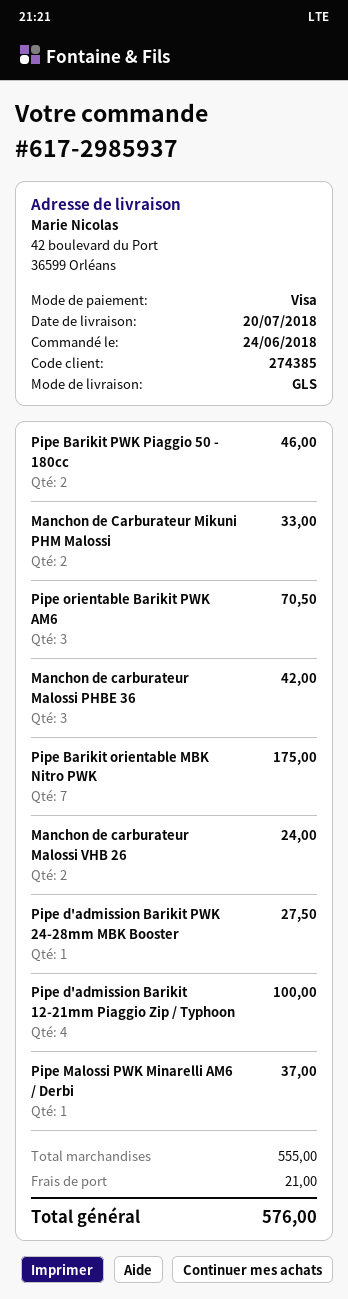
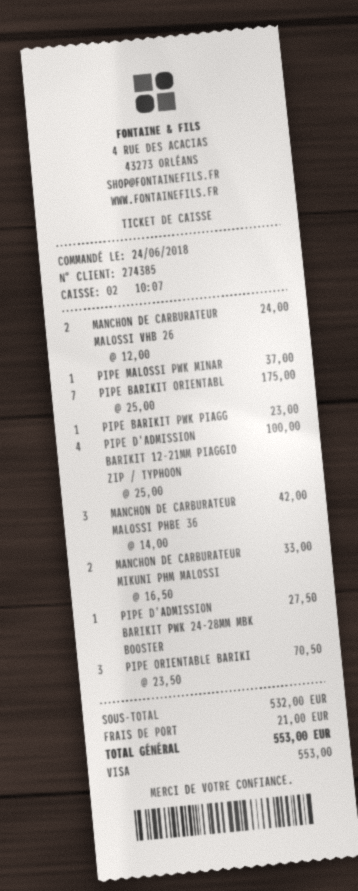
Pipe Barikit PWK Piaggio 50 - 180cc: 2 for 46.00 -> 1 for 23.00
subtotal: 555.00 -> 532.00
total: 576.00 -> 553.00

